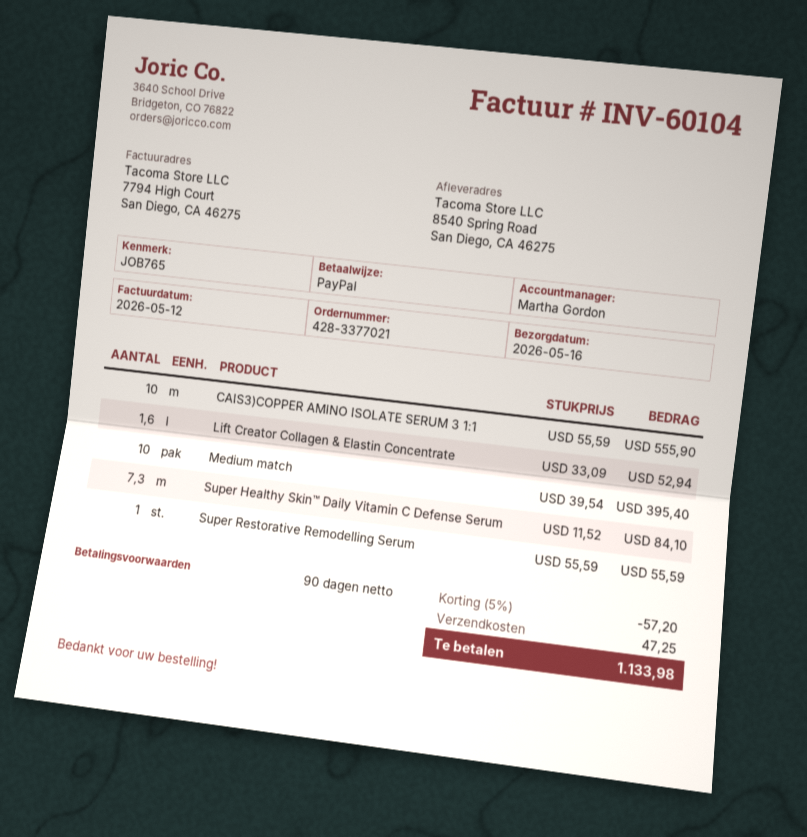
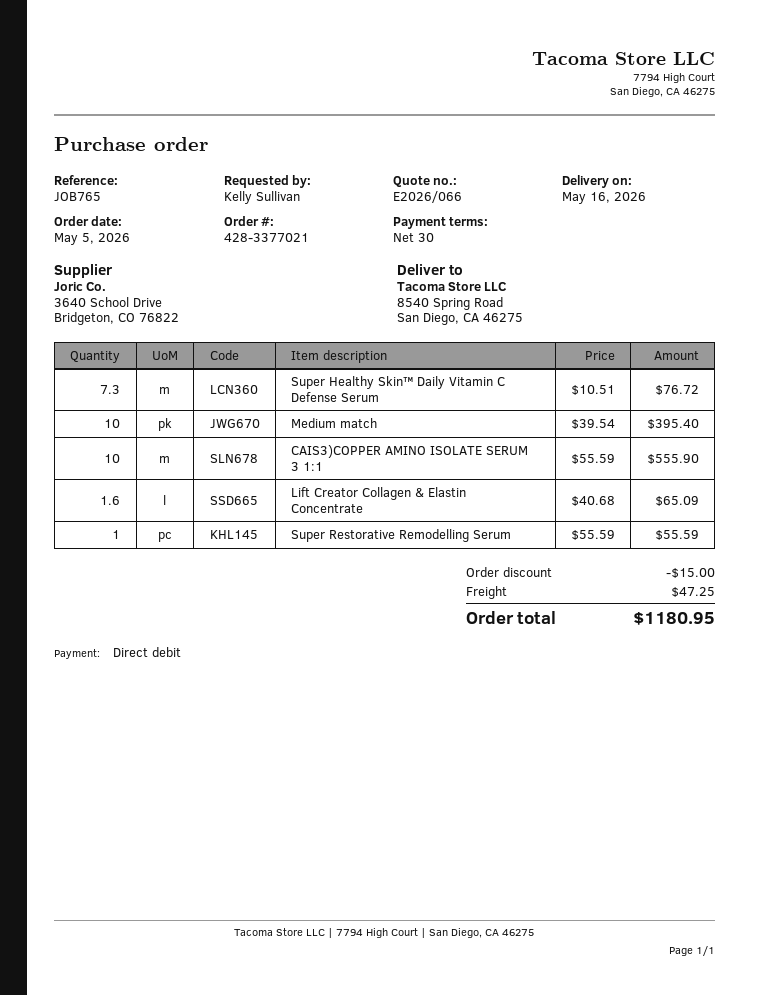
payment terms: 90 days -> 30 days
payment method: PayPal -> direct debit
Lift Creator Collagen & Elastin Concentrate: 1.6 x 33.09 = 52.94 -> 1.6 x 40.68 = 65.09
Super Healthy Skin™ Daily Vitamin C Defense Serum: 7.3 x 11.52 = 84.10 -> 7.3 x 10.51 = 76.72
discount: 57.20 -> 15.00
total: 1133.98 -> 1180.95

